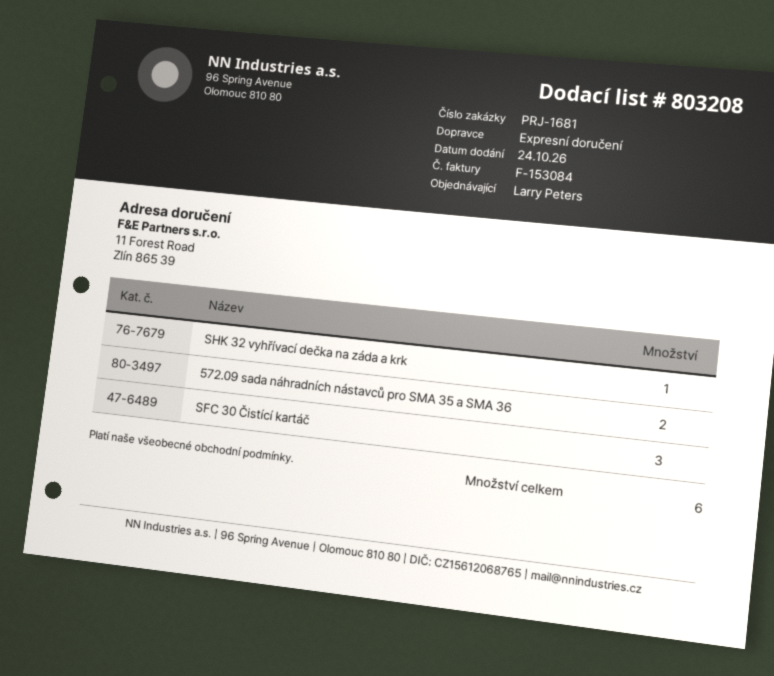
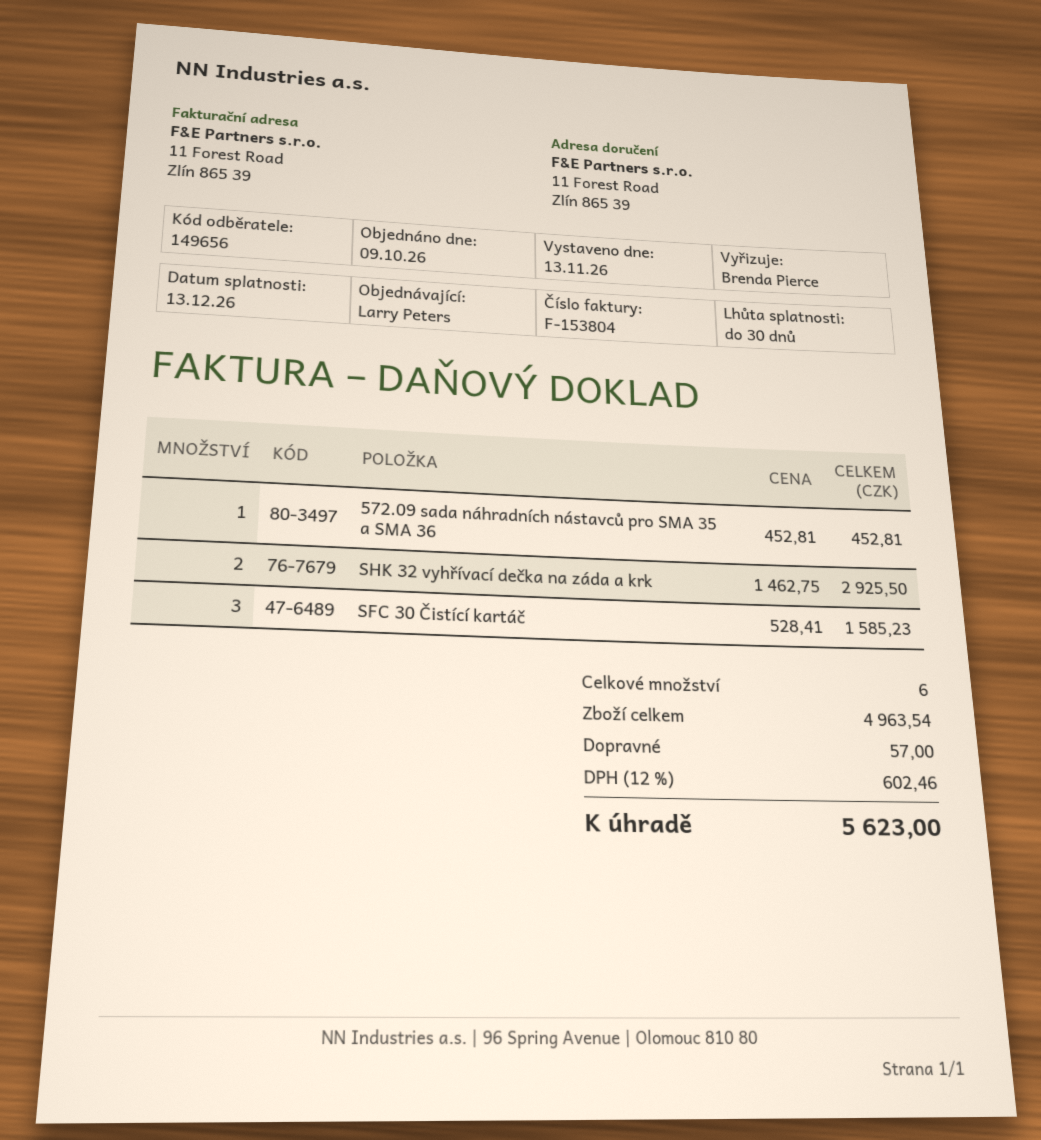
invoice number: F-153084 -> F-153804
SHK 32 vyhřívací dečka na záda a krk: 1 -> 2
572.09 sada náhradních nástavců pro SMA 35 a SMA 36: 2 -> 1

